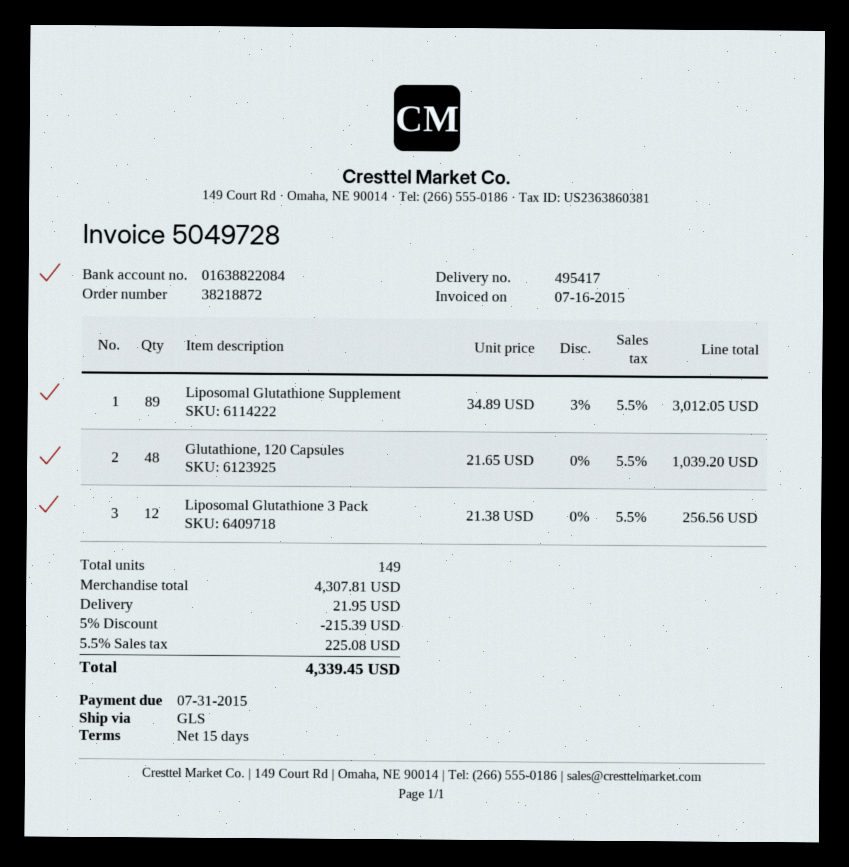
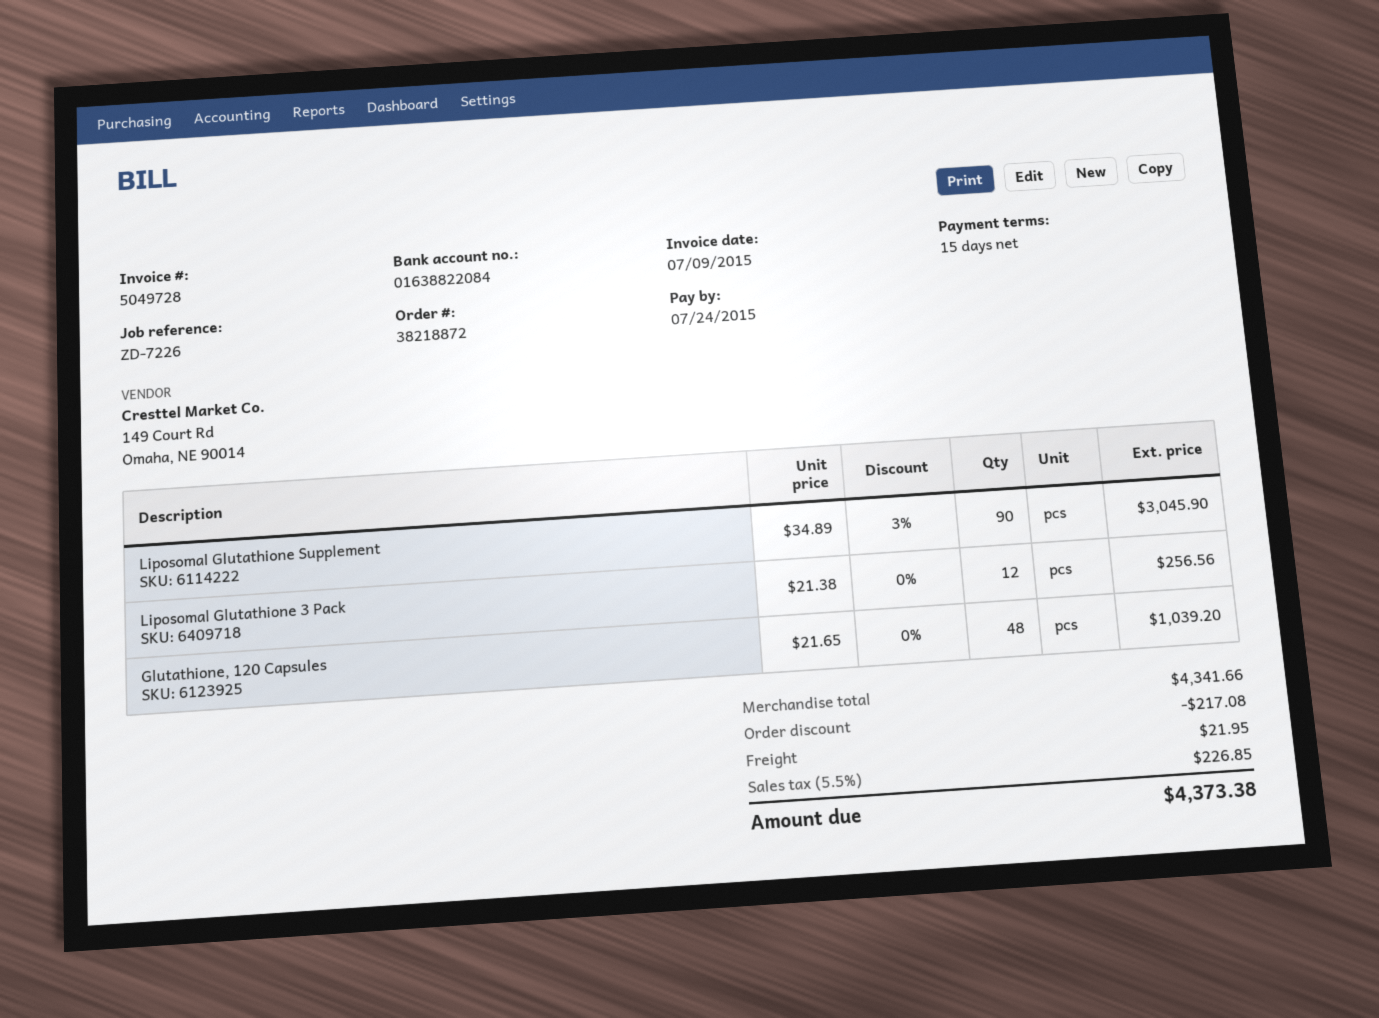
invoice date: 2015-07-16 -> 2015-07-09
due date: 2015-07-31 -> 2015-07-24
Liposomal Glutathione Supplement: 89 x 34.89 - 3% = 3012.05 -> 90 x 34.89 - 3% = 3045.90
subtotal: 4307.81 -> 4341.66
discount: 215.39 -> 217.08
tax: 5.5% = 225.08 -> 5.5% = 226.85
total: 4339.45 -> 4373.38

